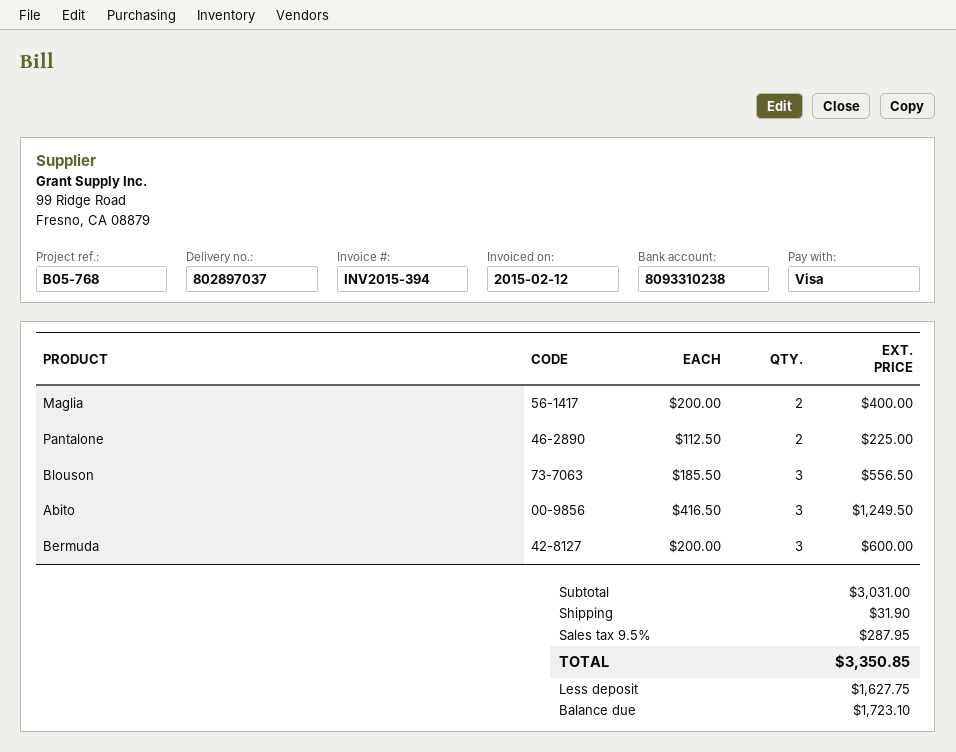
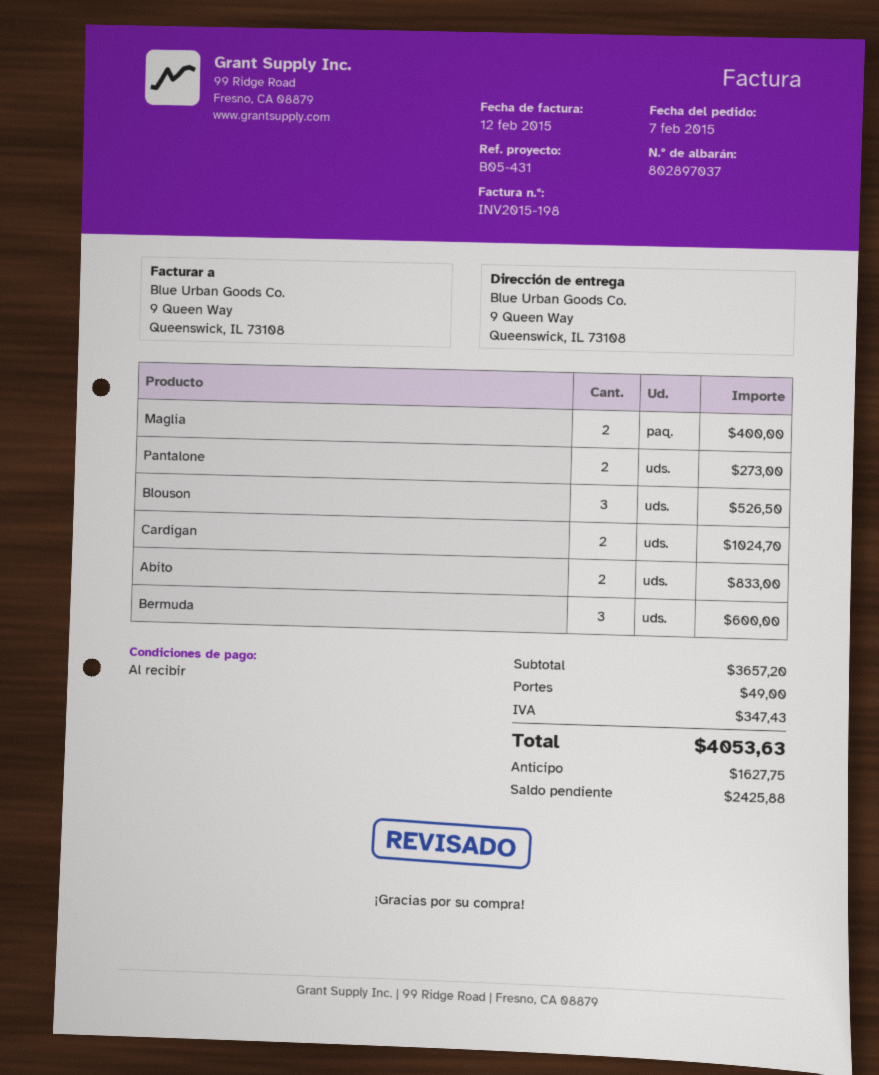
invoice number: INV2015-394 -> INV2015-198
reference: B05-768 -> B05-431
Pantalone: 2 for 225.00 -> 2 for 273.00
Blouson: 3 for 556.50 -> 3 for 526.50
Abito: 3 for 1249.50 -> 2 for 833.00
Cardigan: none -> 2 for 1024.70
subtotal: 3031.00 -> 3657.20
shipping: 31.90 -> 49.00
tax: 287.95 -> 347.43
total: 3350.85 -> 4053.63
balance: 1723.10 -> 2425.88

